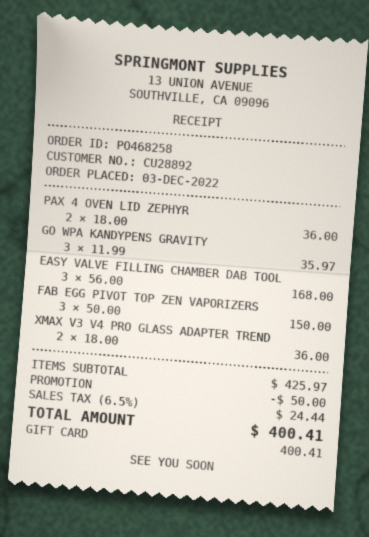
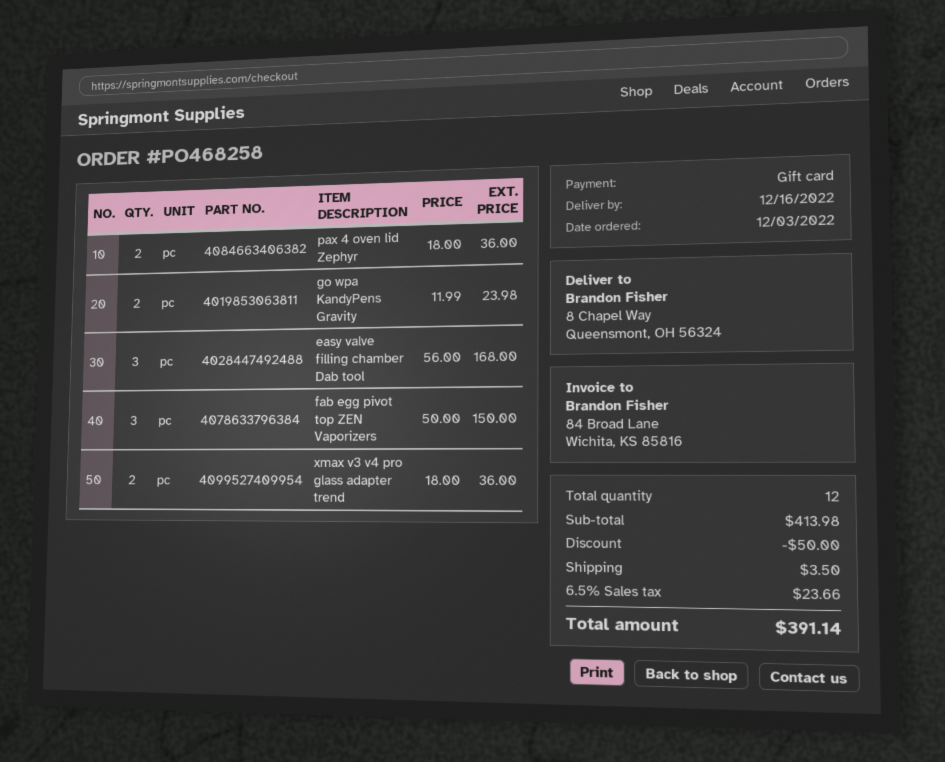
GO WPA KANDYPENS GRAVITY: 3 x 11.99 = 35.97 -> 2 x 11.99 = 23.98
subtotal: 425.97 -> 413.98
shipping: none -> 3.50
tax: 6.5% = 24.44 -> 6.5% = 23.66
total: 400.41 -> 391.14

